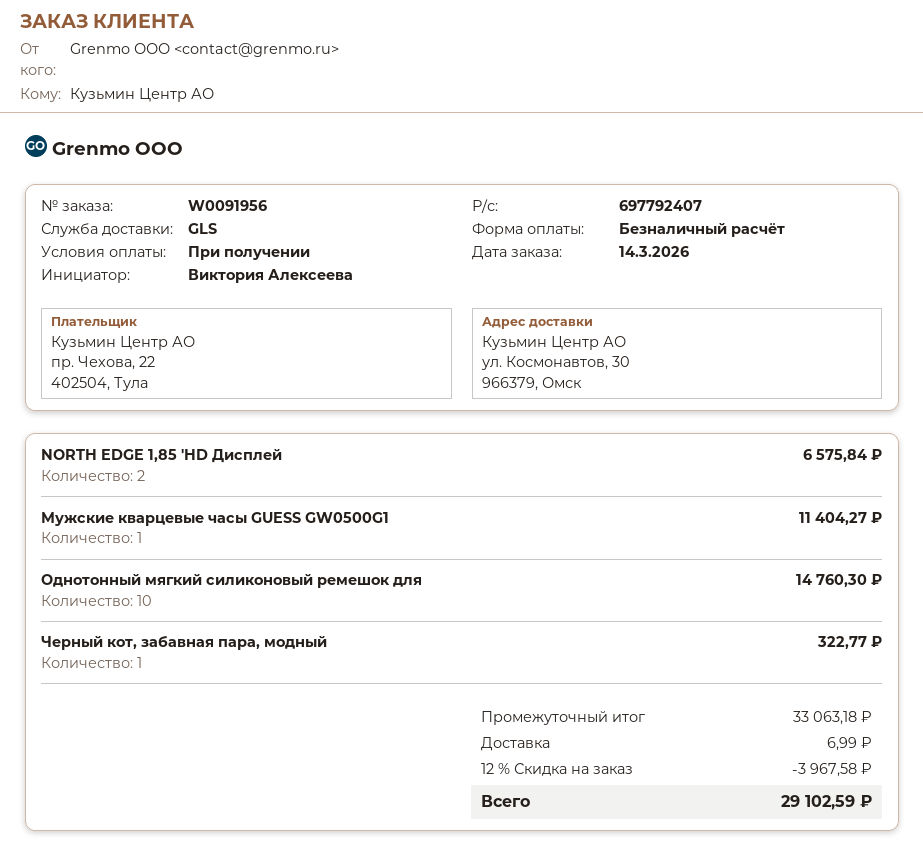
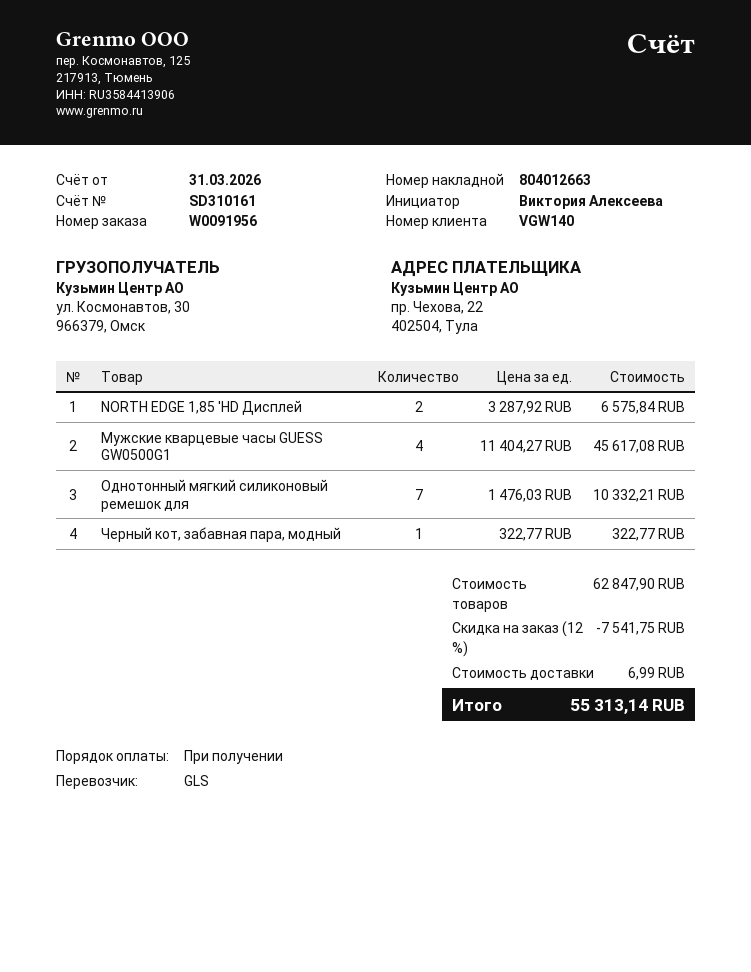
Мужские кварцевые часы GUESS GW0500G1: 1 for 11404.27 -> 4 for 45617.08
Однотонный мягкий силиконовый ремешок для: 10 for 14760.30 -> 7 for 10332.21
subtotal: 33063.18 -> 62847.90
discount: 12% = 3967.58 -> 12% = 7541.75
total: 29102.59 -> 55313.14

